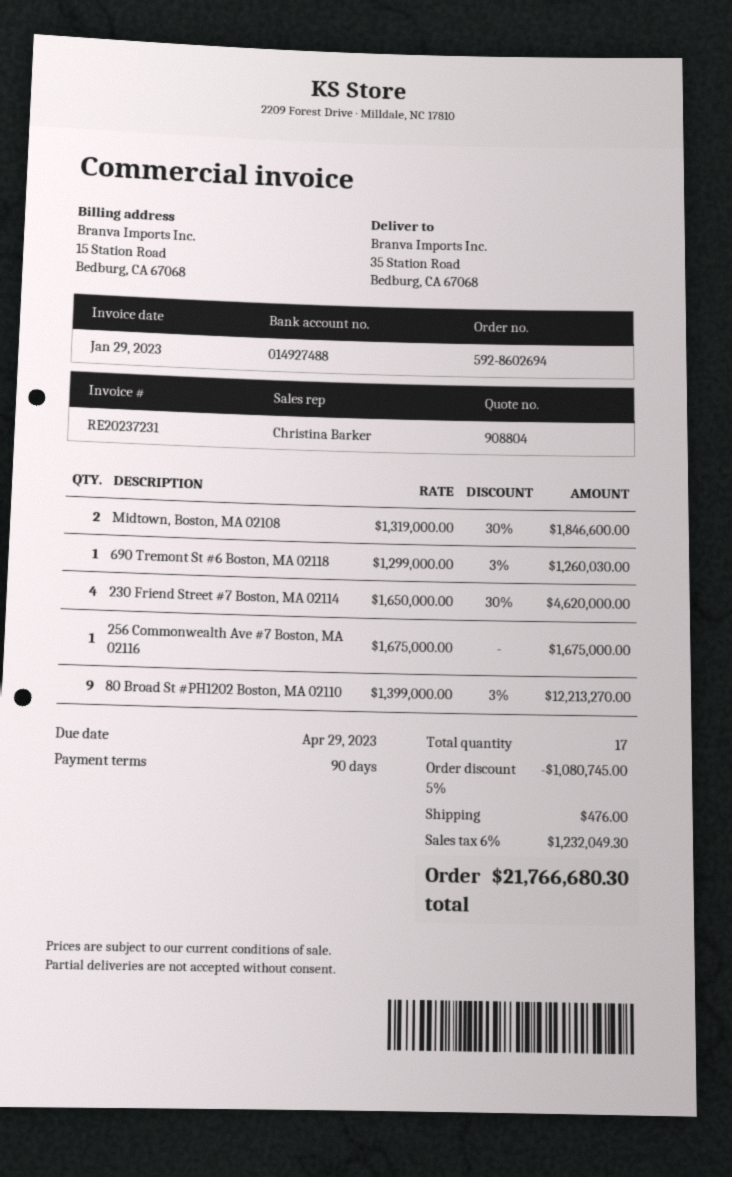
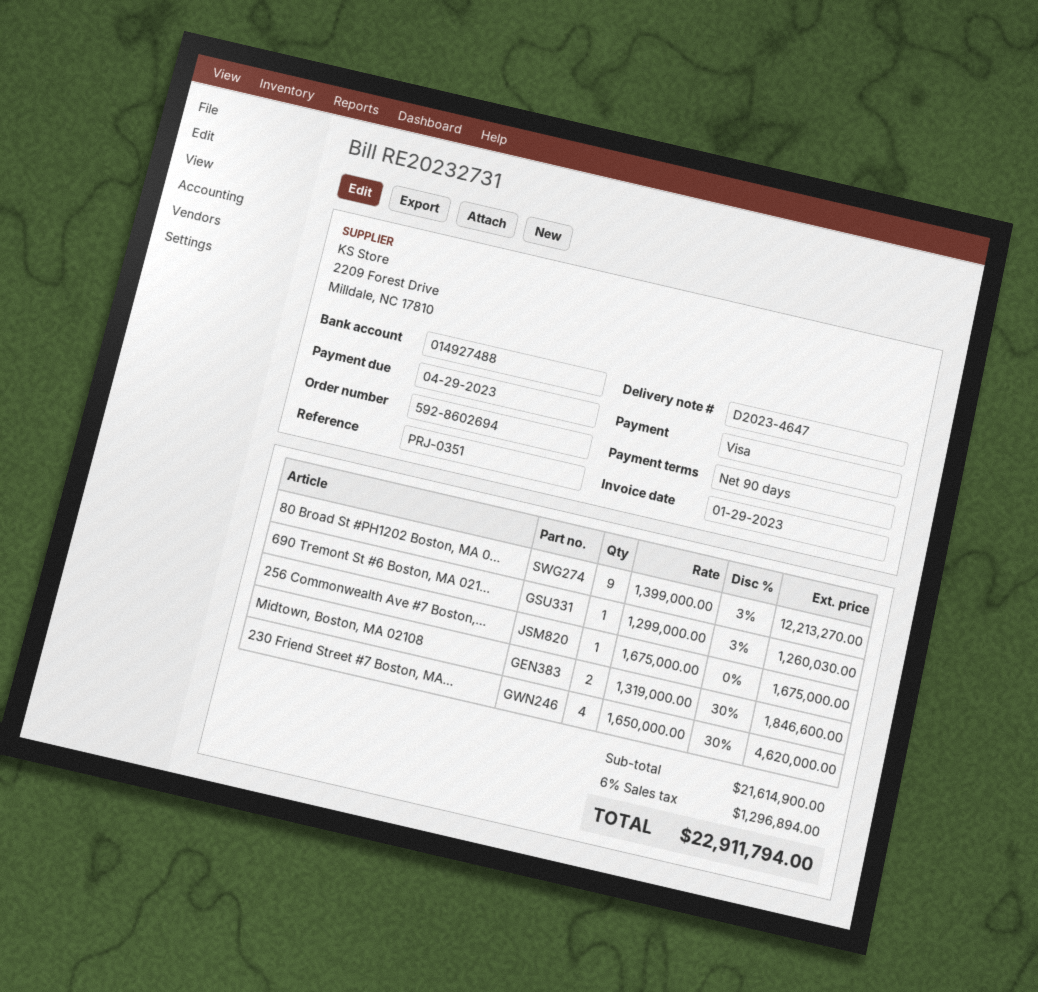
invoice number: RE20237231 -> RE20232731
discount: 5% = 1080745.00 -> none
shipping: 476.00 -> none
tax: 6% = 1232049.30 -> 6% = 1296894.00
total: 21766680.30 -> 22911794.00

